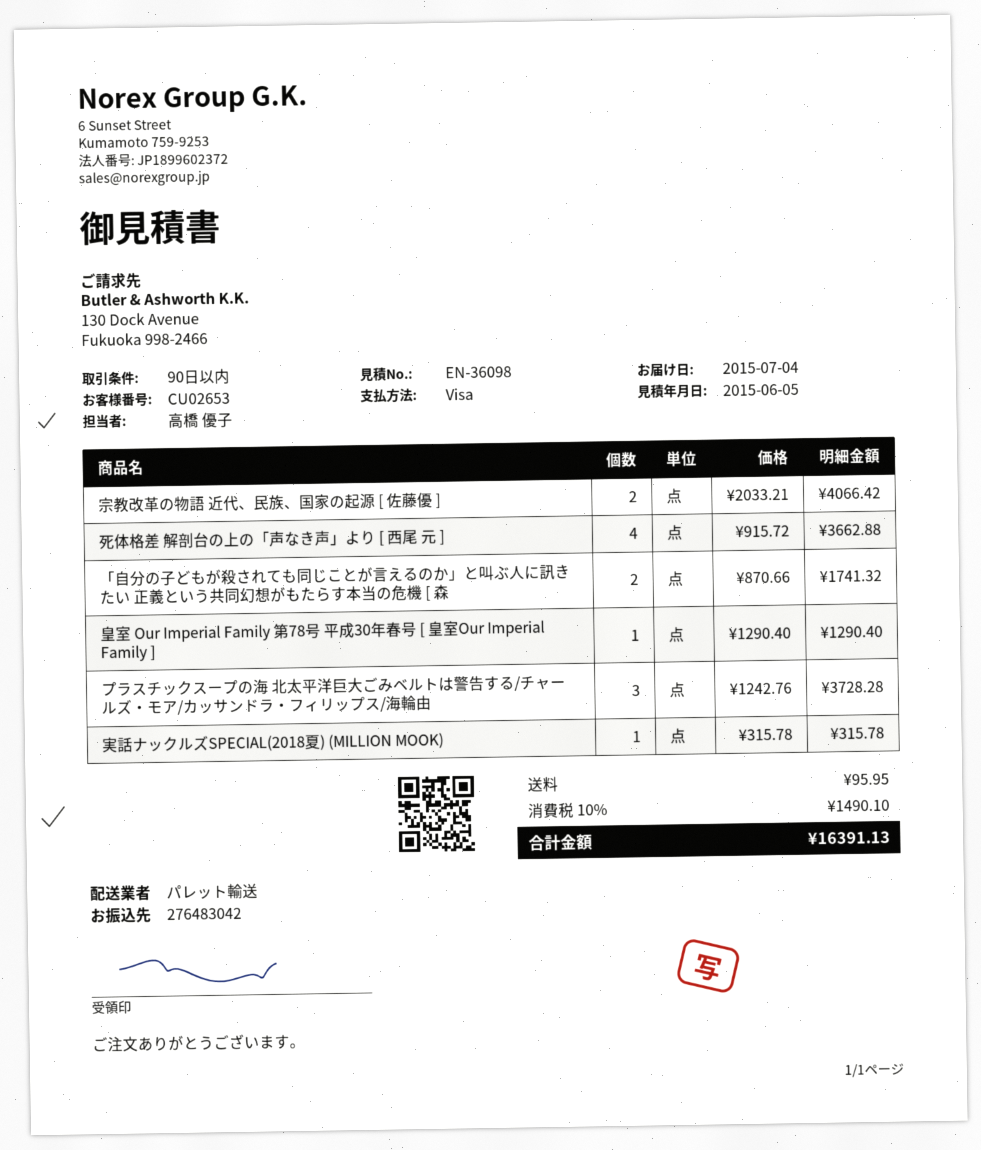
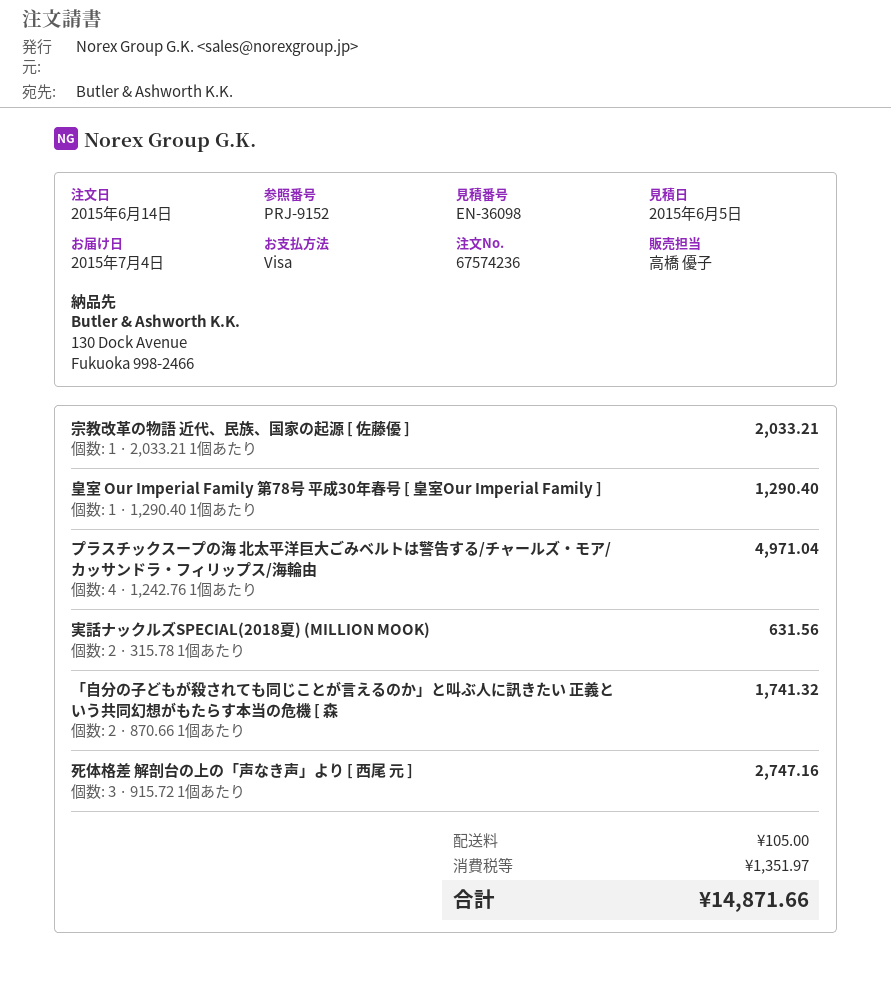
宗教改革の物語 近代、民族、国家の起源 [ 佐藤優 ]: 2 x 2033.21 = 4066.42 -> 1 x 2033.21 = 2033.21
死体格差 解剖台の上の「声なき声」より [ 西尾 元 ]: 4 x 915.72 = 3662.88 -> 3 x 915.72 = 2747.16
プラスチックスープの海 北太平洋巨大ごみベルトは警告する/チャールズ・モア/カッサンドラ・フィリップス/海輪由: 3 x 1242.76 = 3728.28 -> 4 x 1242.76 = 4971.04
実話ナックルズSPECIAL(2018夏) (MILLION MOOK): 1 x 315.78 = 315.78 -> 2 x 315.78 = 631.56
shipping: 95.95 -> 105.00
tax: 1490.10 -> 1351.97
total: 16391.13 -> 14871.66

